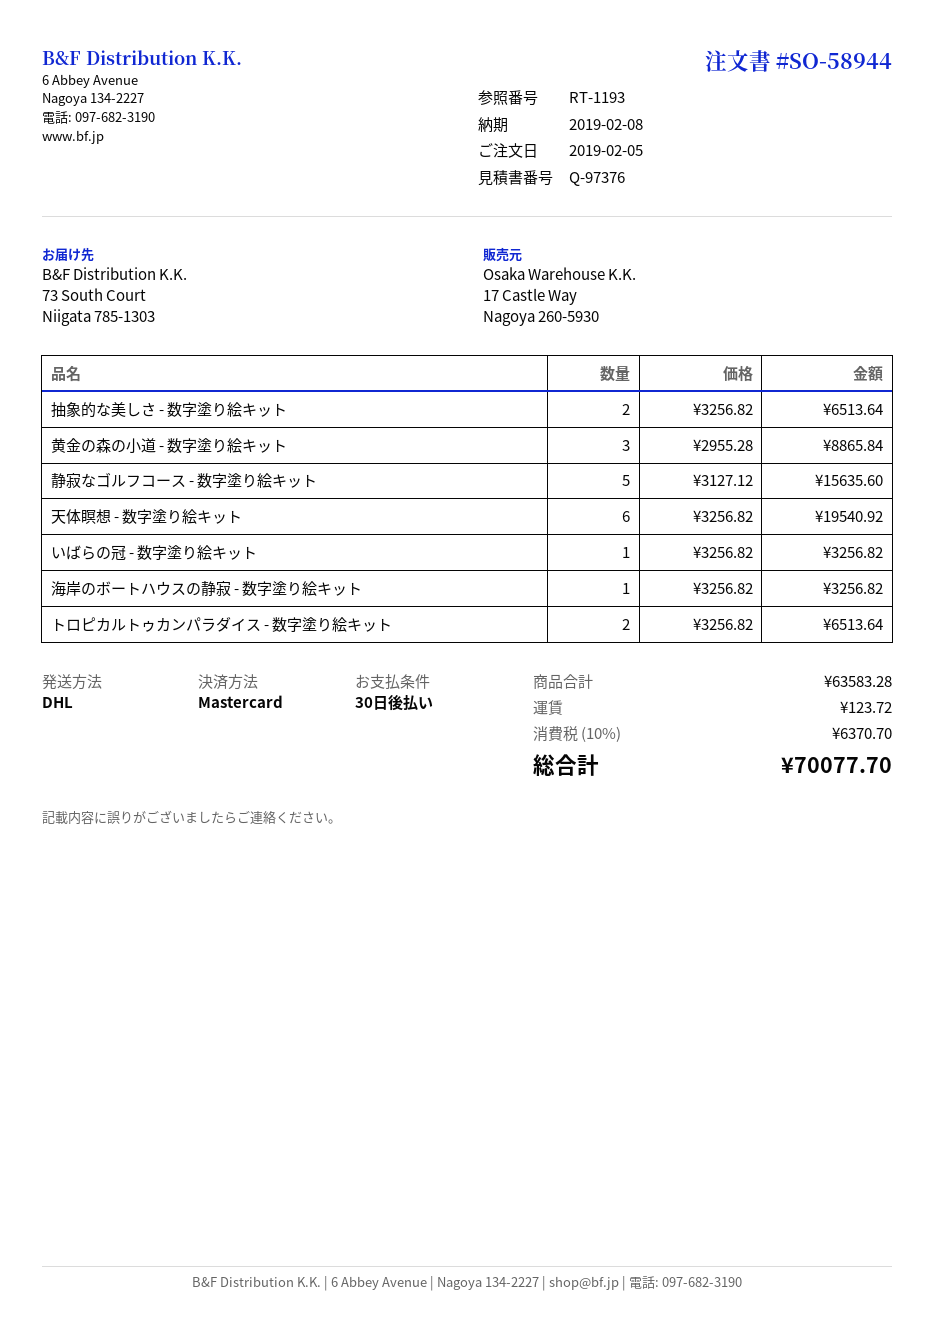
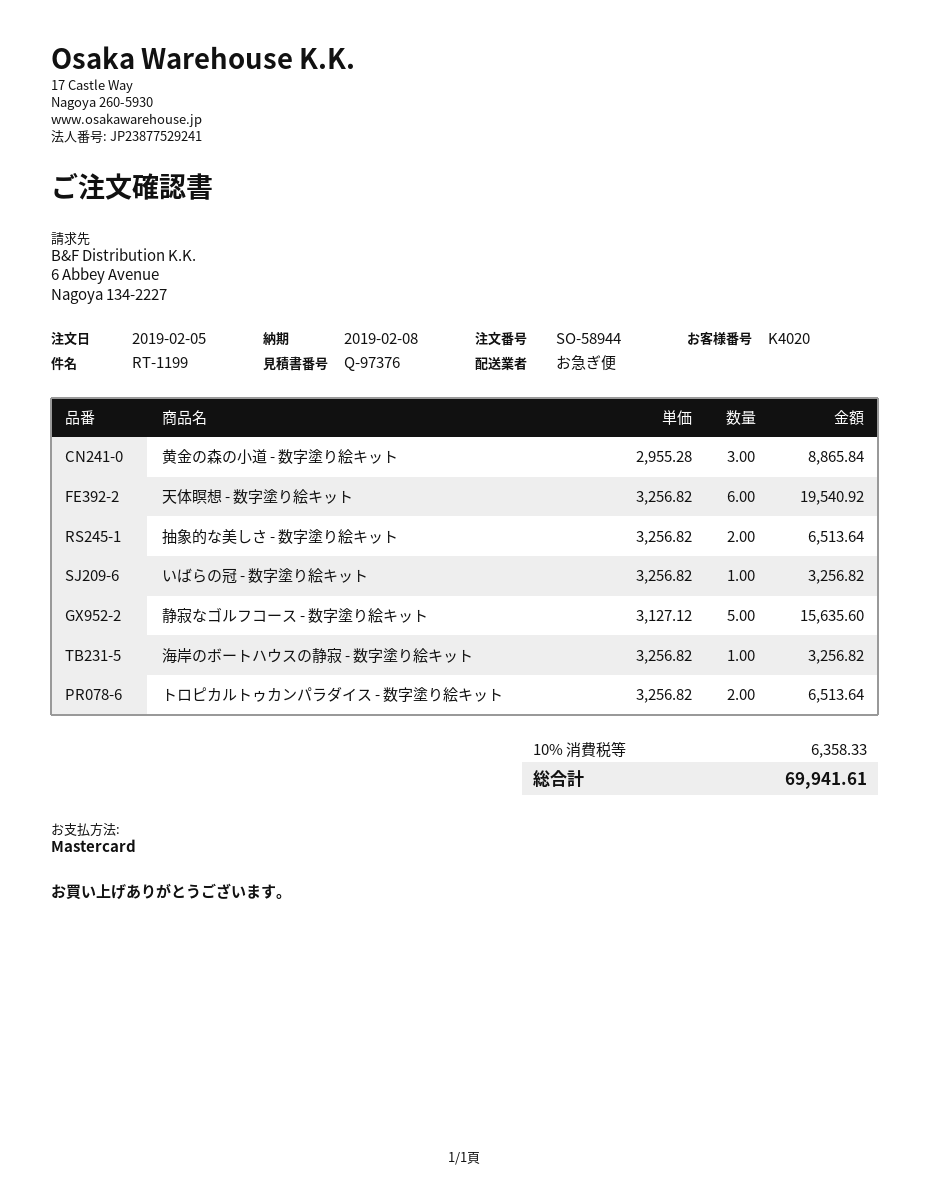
reference: RT-1193 -> RT-1199
shipping method: DHL -> express
shipping: 123.72 -> none
tax: 10% = 6370.70 -> 10% = 6358.33
total: 70077.70 -> 69941.61

